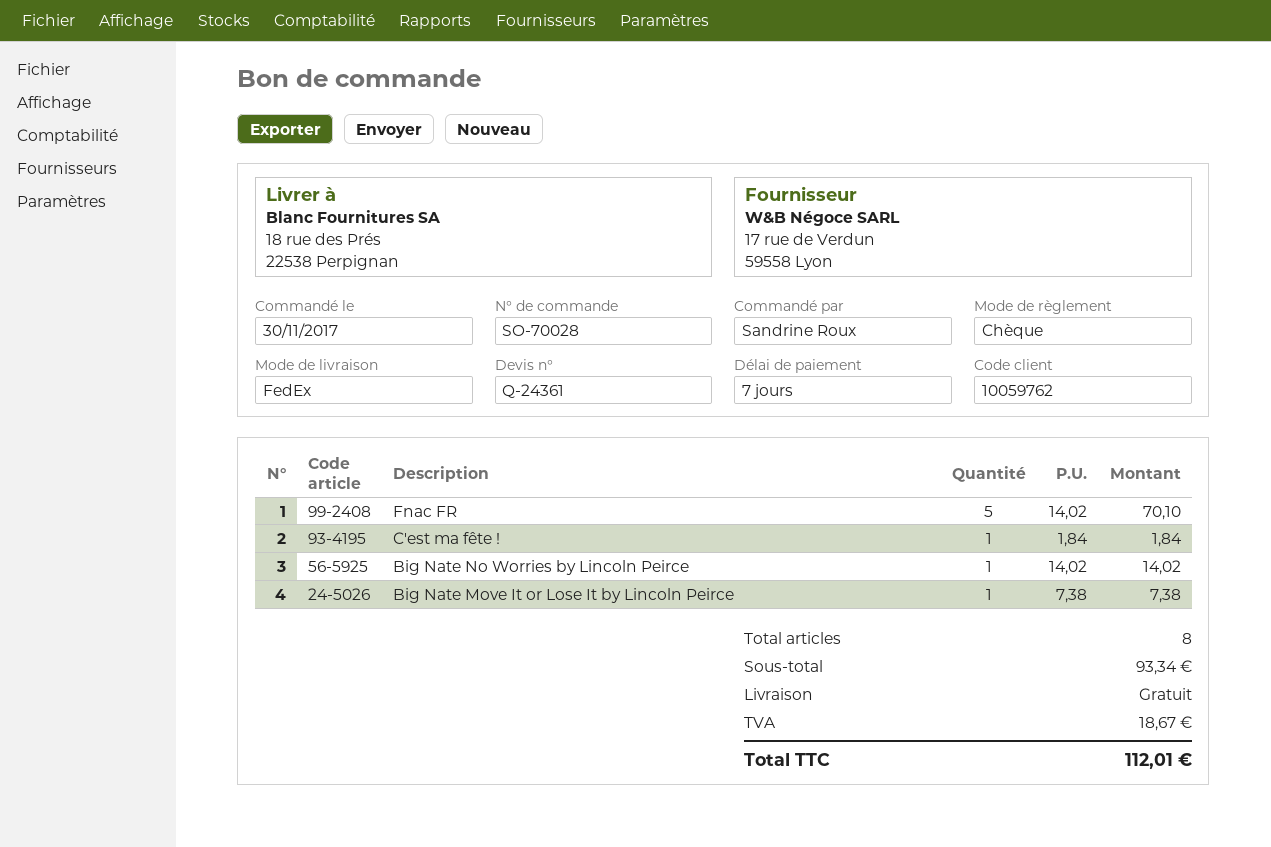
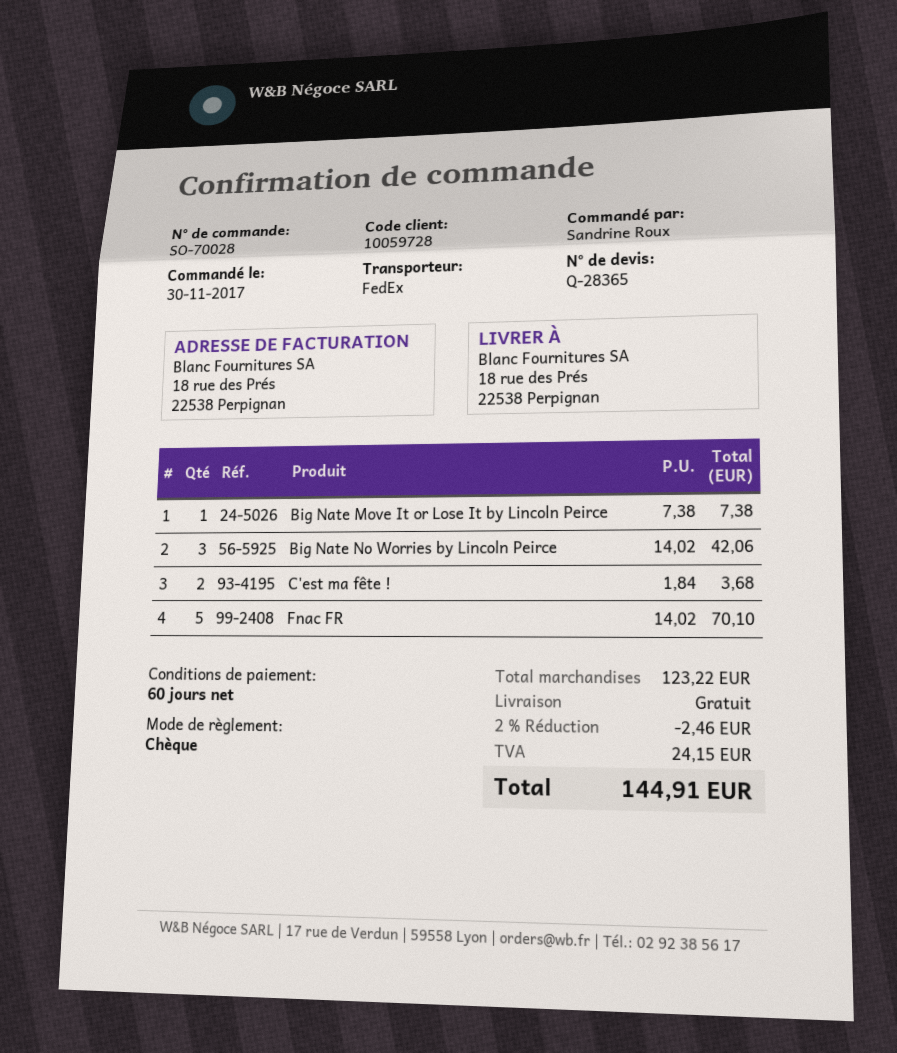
quote number: Q-24361 -> Q-28365
payment terms: 7 days -> 60 days
customer number: 10059762 -> 10059728
C'est ma fête !: 1 x 1.84 = 1.84 -> 2 x 1.84 = 3.68
Big Nate No Worries by Lincoln Peirce: 1 x 14.02 = 14.02 -> 3 x 14.02 = 42.06
subtotal: 93.34 -> 123.22
discount: none -> 2% = 2.46
tax: 18.67 -> 24.15
total: 112.01 -> 144.91

